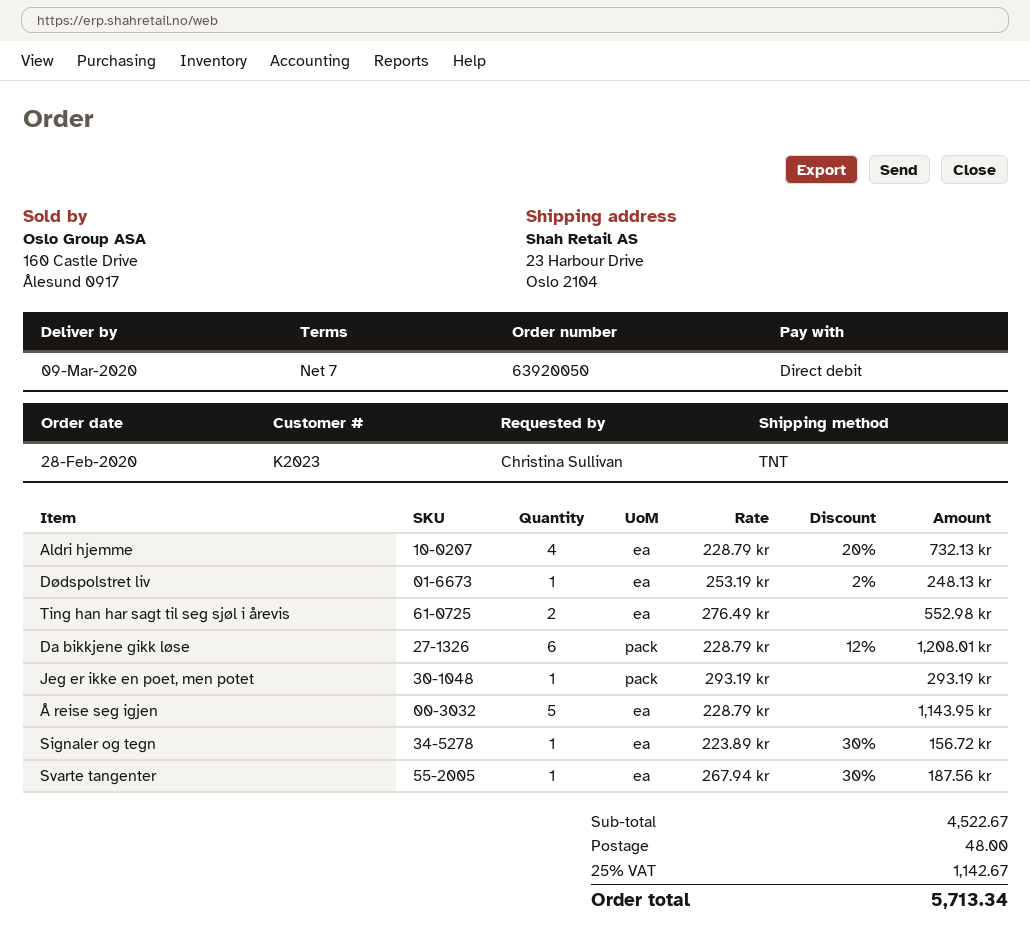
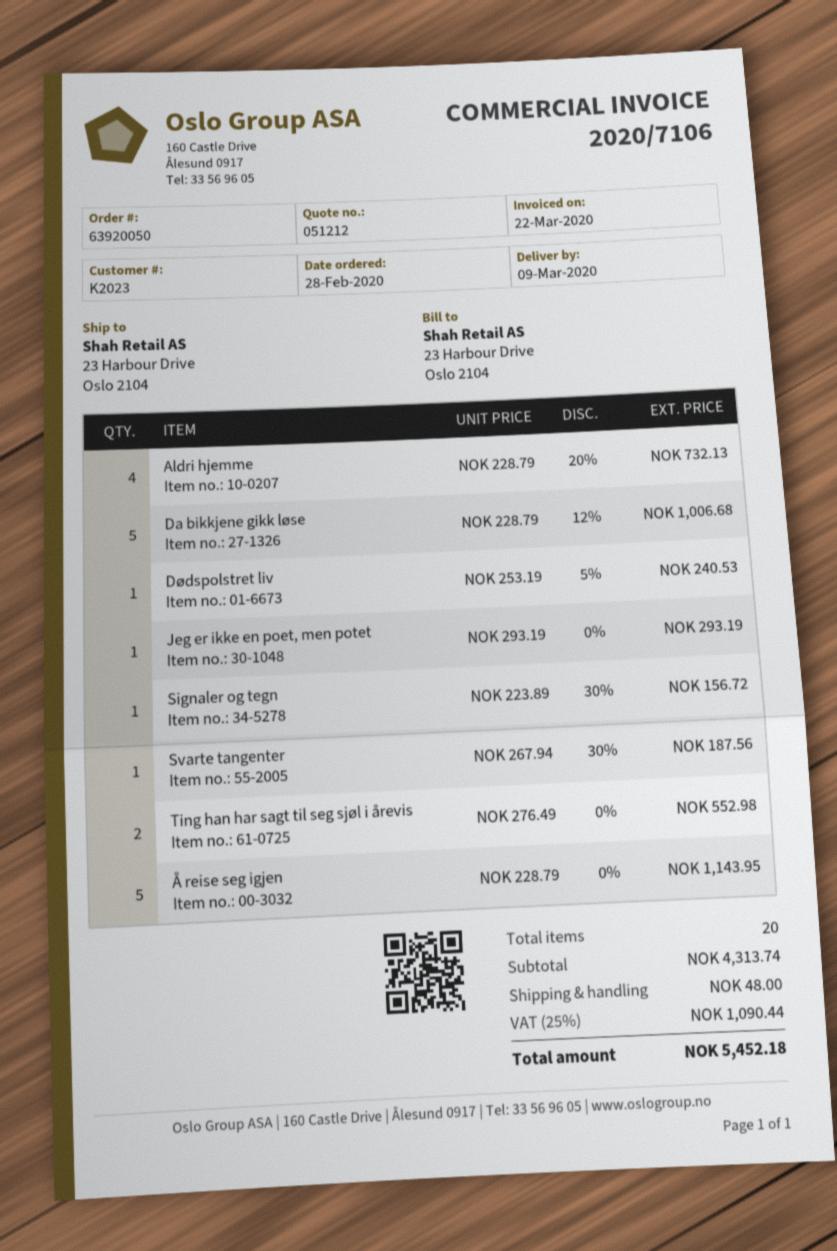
Dødspolstret liv: 1 x 253.19 - 2% = 248.13 -> 1 x 253.19 - 5% = 240.53
Da bikkjene gikk løse: 6 x 228.79 - 12% = 1208.01 -> 5 x 228.79 - 12% = 1006.68
subtotal: 4522.67 -> 4313.74
tax: 25% = 1142.67 -> 25% = 1090.44
total: 5713.34 -> 5452.18

